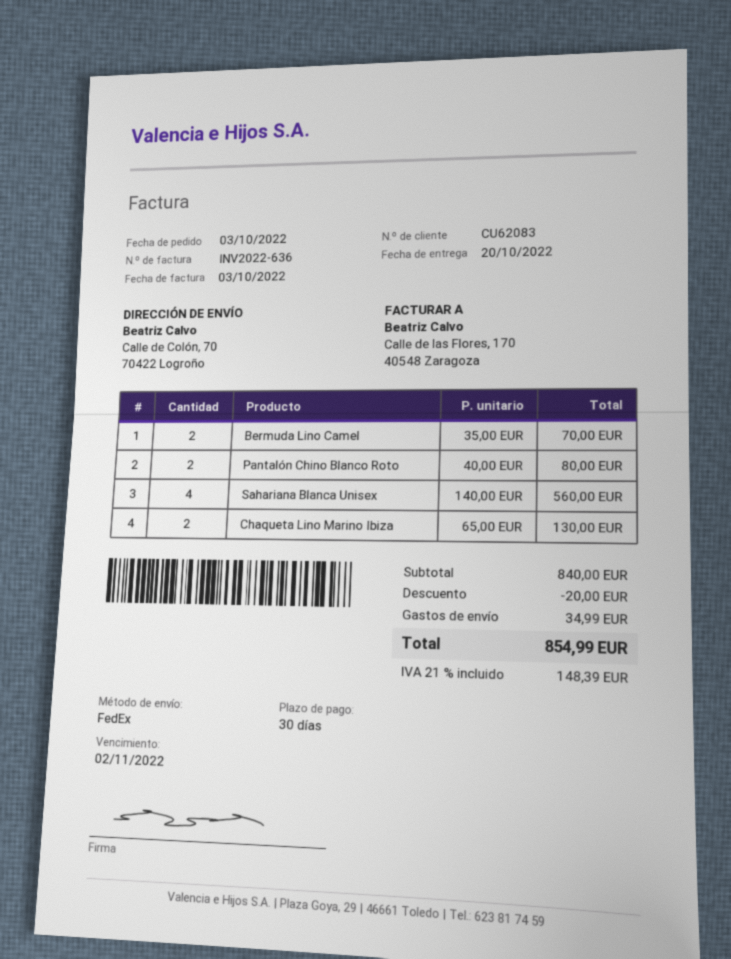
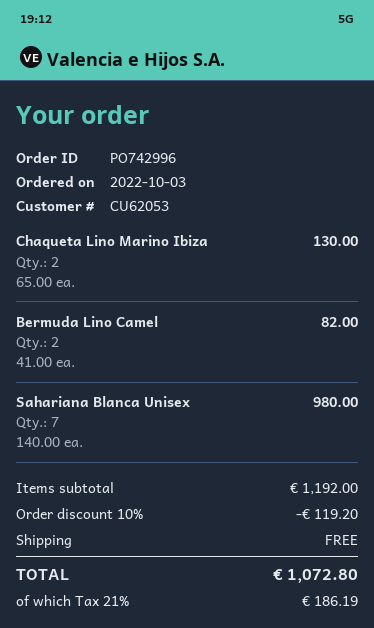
customer number: CU62083 -> CU62053
Bermuda Lino Camel: 2 x 35.00 = 70.00 -> 2 x 41.00 = 82.00
Pantalón Chino Blanco Roto: 2 x 40.00 = 80.00 -> none
Sahariana Blanca Unisex: 4 x 140.00 = 560.00 -> 7 x 140.00 = 980.00
subtotal: 840.00 -> 1192.00
discount: 20.00 -> 119.20
shipping: 34.99 -> 0.00
tax: 21% = 148.39 -> 21% = 186.19
total: 854.99 -> 1072.80

